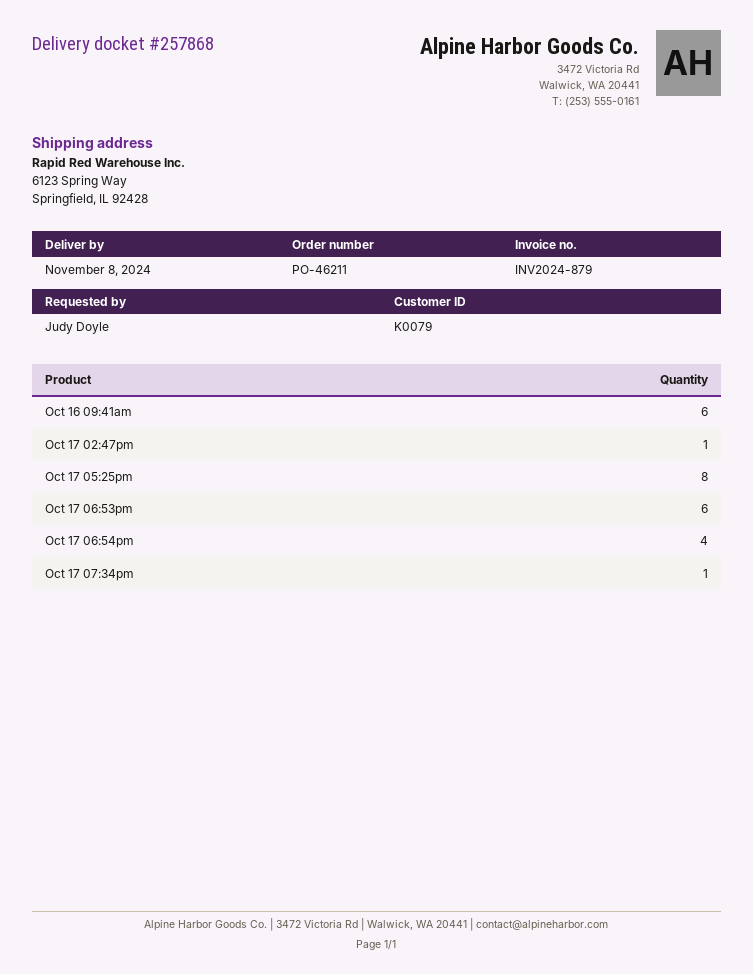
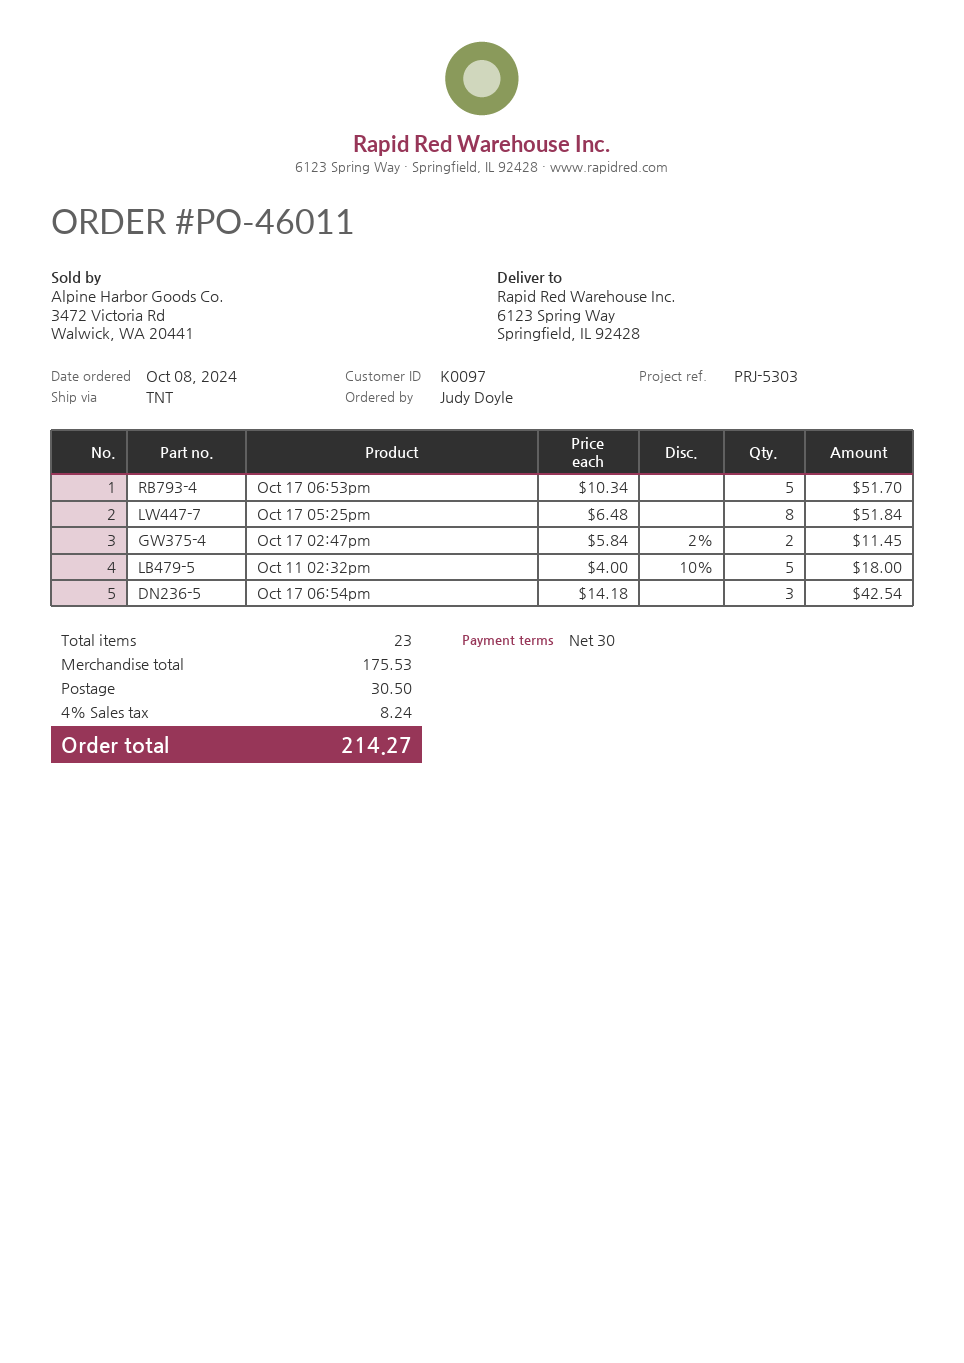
order number: PO-46211 -> PO-46011
customer number: K0079 -> K0097
Oct 16 09:41am: 6 -> none
Oct 17 02:47pm: 1 -> 2
Oct 17 06:53pm: 6 -> 5
Oct 17 06:54pm: 4 -> 3
Oct 17 07:34pm: 1 -> none
Oct 11 02:32pm: none -> 5

